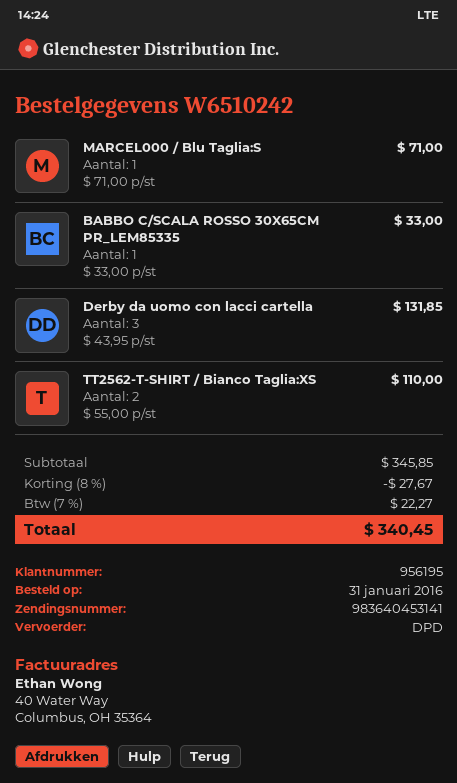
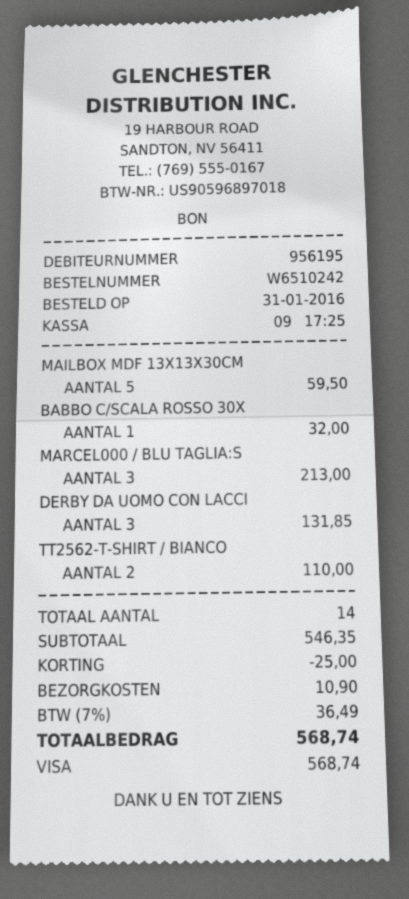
MARCEL000 / Blu Taglia:S: 1 for 71.00 -> 3 for 213.00
BABBO C/SCALA ROSSO 30X65CM PR_LEM85335: 1 for 33.00 -> 1 for 32.00
MAILBOX MDF 13X13X30CM: none -> 5 for 59.50
subtotal: 345.85 -> 546.35
discount: 27.67 -> 25.00
shipping: none -> 10.90
tax: 7% = 22.27 -> 7% = 36.49
total: 340.45 -> 568.74

